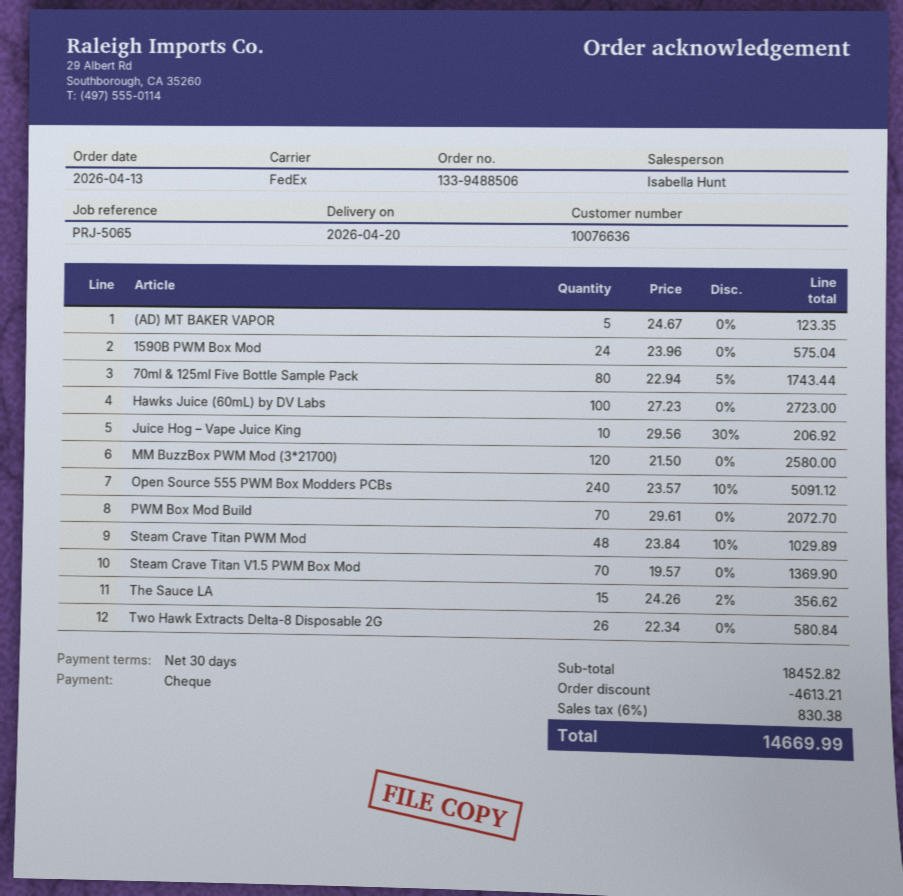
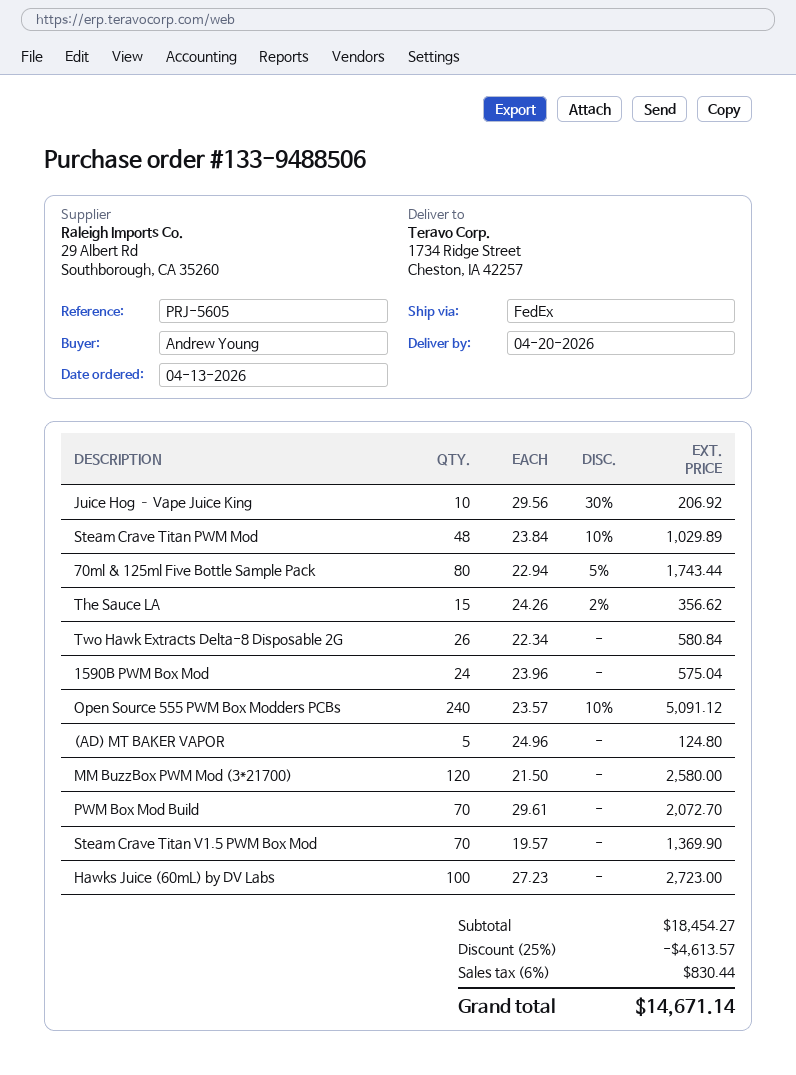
reference: PRJ-5065 -> PRJ-5605
(AD) MT BAKER VAPOR: 5 x 24.67 = 123.35 -> 5 x 24.96 = 124.80
subtotal: 18452.82 -> 18454.27
discount: 4613.21 -> 4613.57
tax: 6% = 830.38 -> 6% = 830.44
total: 14669.99 -> 14671.14

